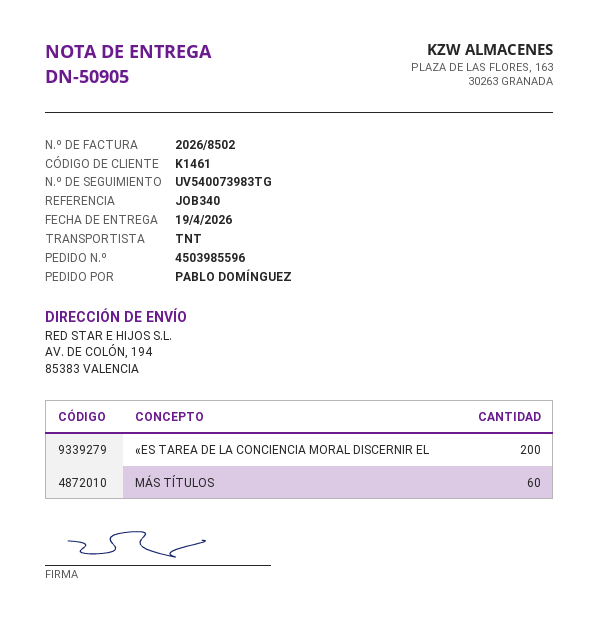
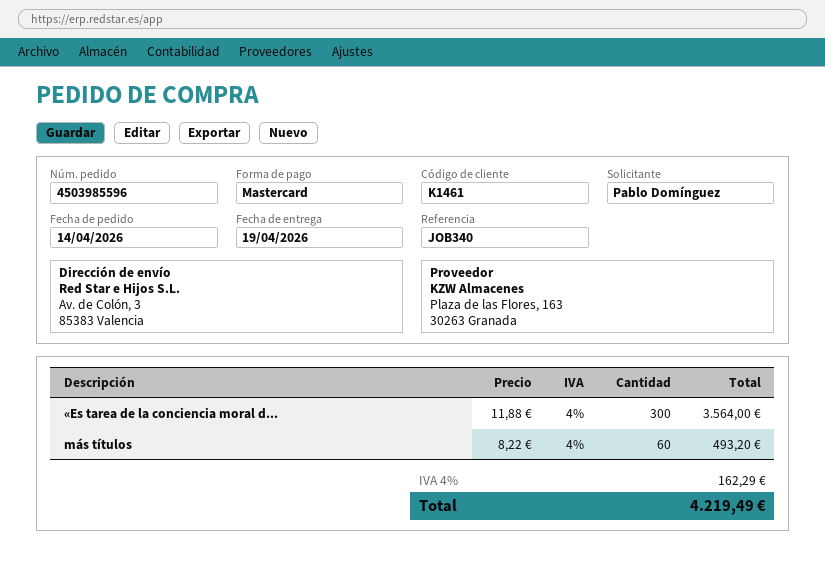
ship to: AV. DE COLÓN, 194, 85383 VALENCIA -> Av. de Colón, 3, 85383 Valencia
«ES TAREA DE LA CONCIENCIA MORAL DISCERNIR EL: 200 -> 300

